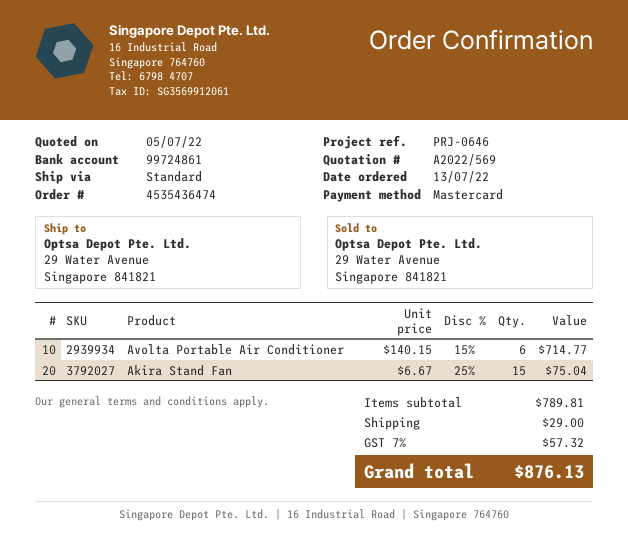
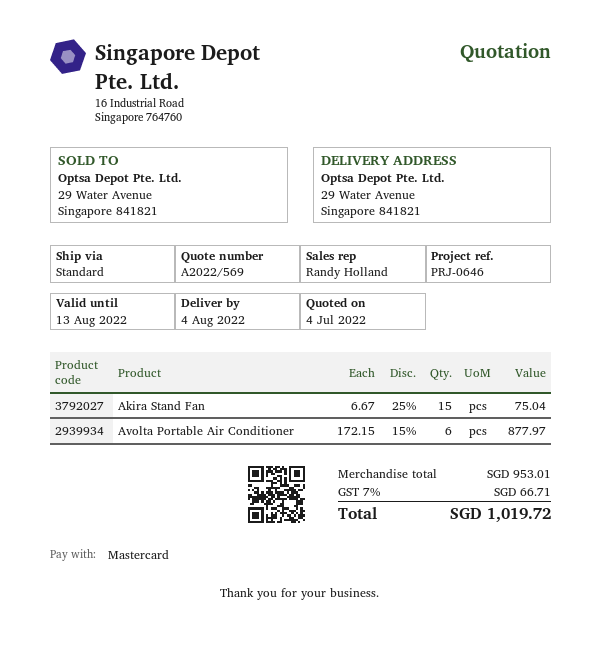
quote date: 2022-07-05 -> 2022-07-04
Avolta Portable Air Conditioner: 6 x 140.15 - 15% = 714.77 -> 6 x 172.15 - 15% = 877.97
subtotal: 789.81 -> 953.01
shipping: 29.00 -> none
tax: 7% = 57.32 -> 7% = 66.71
total: 876.13 -> 1019.72

